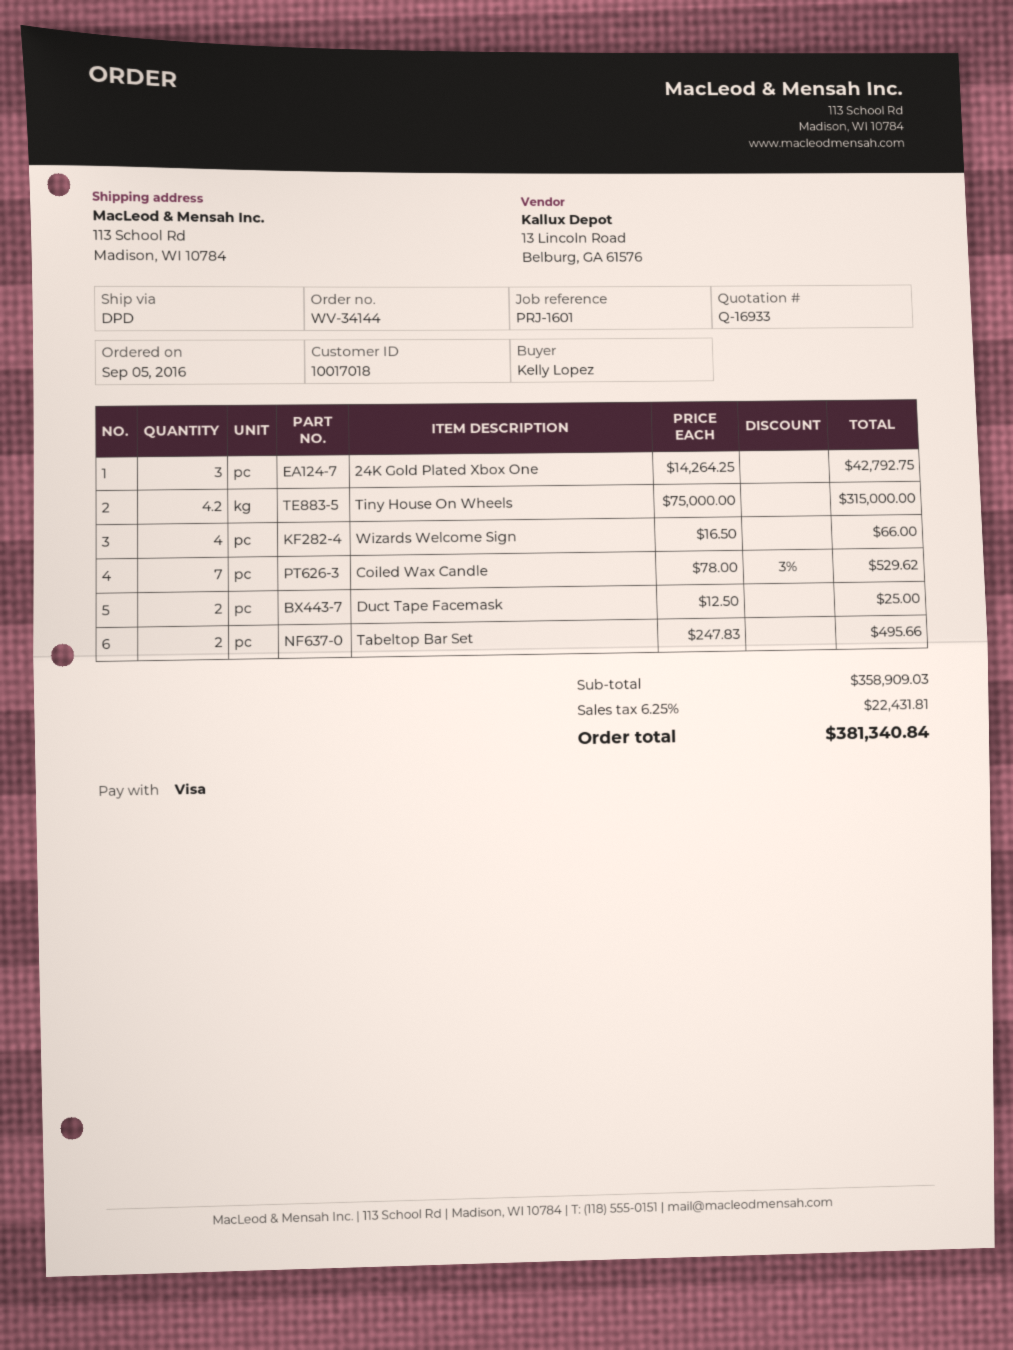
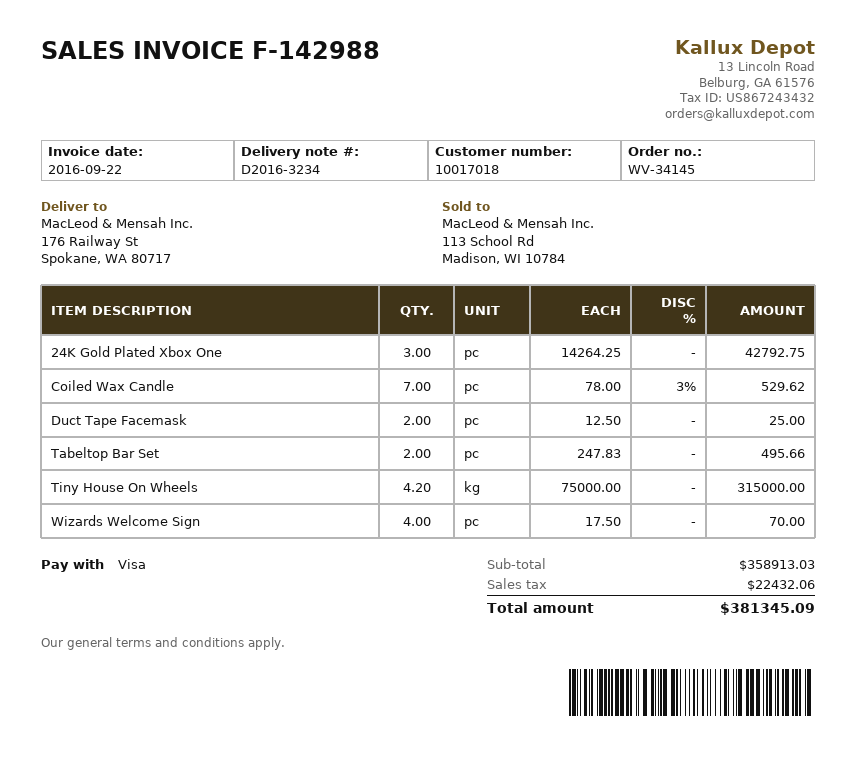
order number: WV-34144 -> WV-34145
ship to: 113 School Rd, Madison, WI 10784 -> 176 Railway St, Spokane, WA 80717
Wizards Welcome Sign: 4 x 16.50 = 66.00 -> 4 x 17.50 = 70.00
subtotal: 358909.03 -> 358913.03
tax: 22431.81 -> 22432.06
total: 381340.84 -> 381345.09

